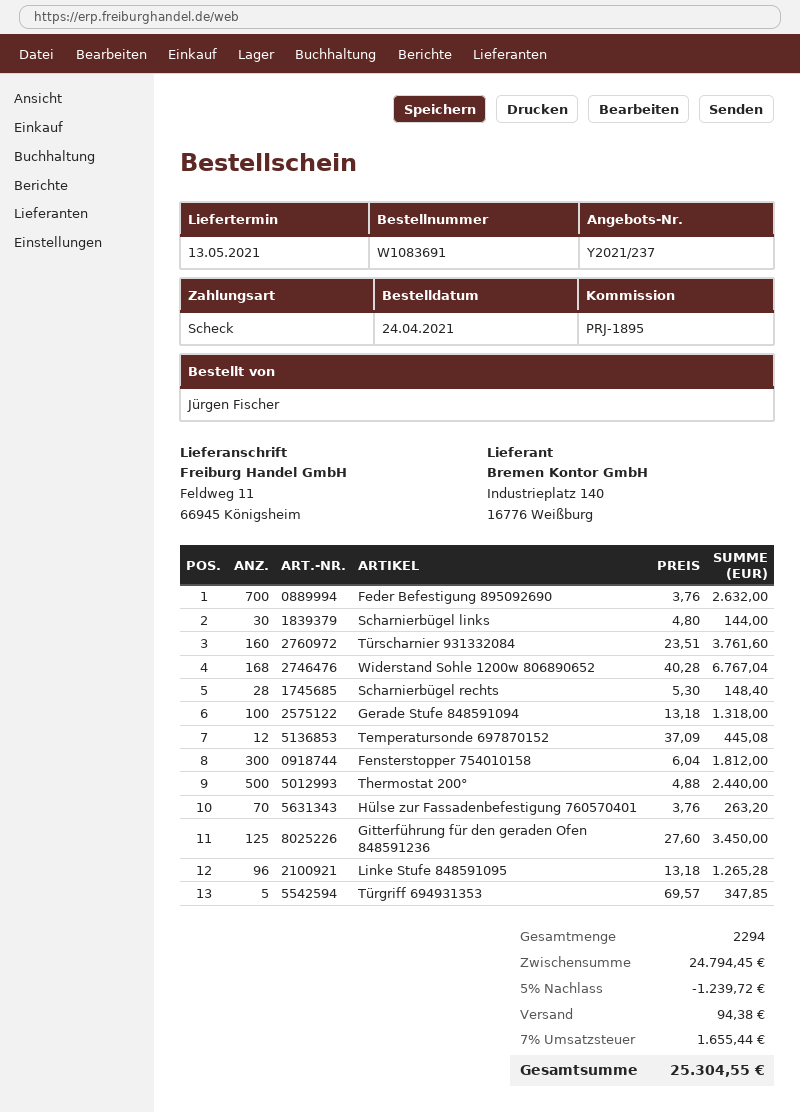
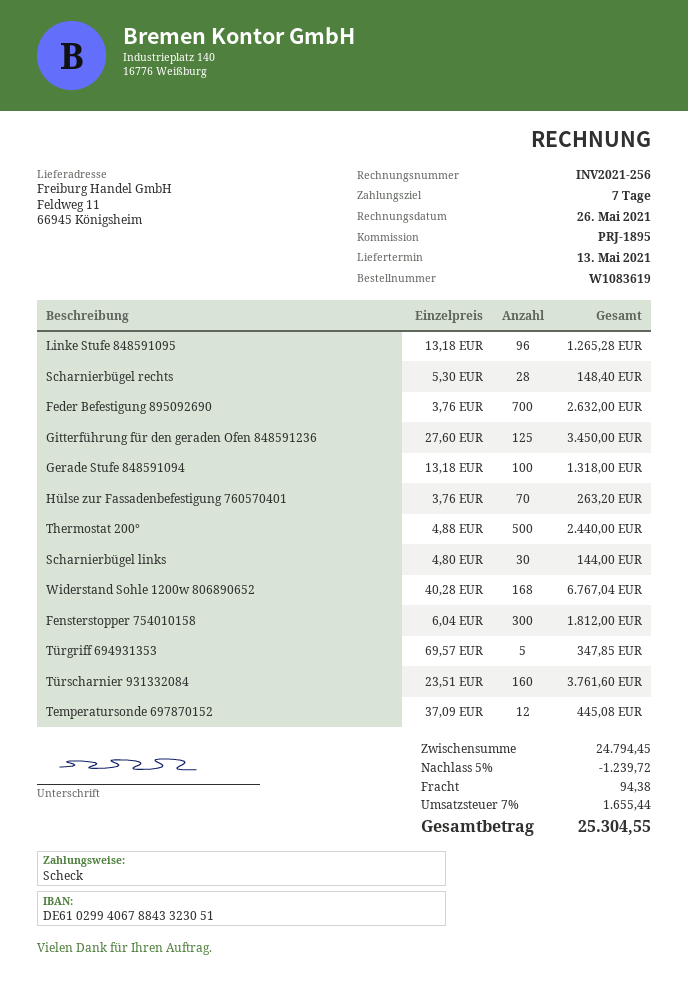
order number: W1083691 -> W1083619

